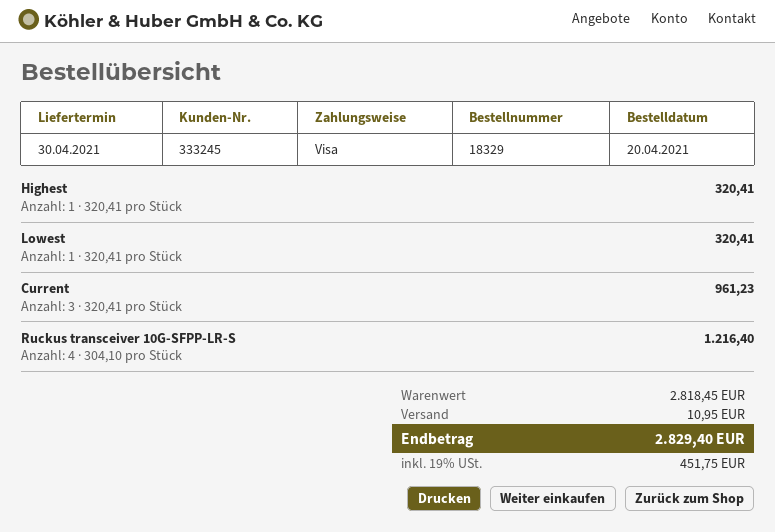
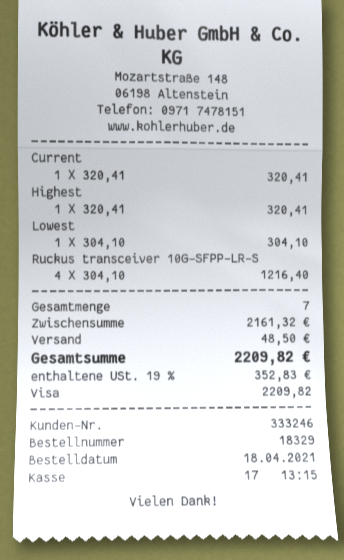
order date: 2021-04-20 -> 2021-04-18
customer number: 333245 -> 333246
Lowest: 1 x 320.41 = 320.41 -> 1 x 304.10 = 304.10
Current: 3 x 320.41 = 961.23 -> 1 x 320.41 = 320.41
subtotal: 2818.45 -> 2161.32
shipping: 10.95 -> 48.50
tax: 19% = 451.75 -> 19% = 352.83
total: 2829.40 -> 2209.82

